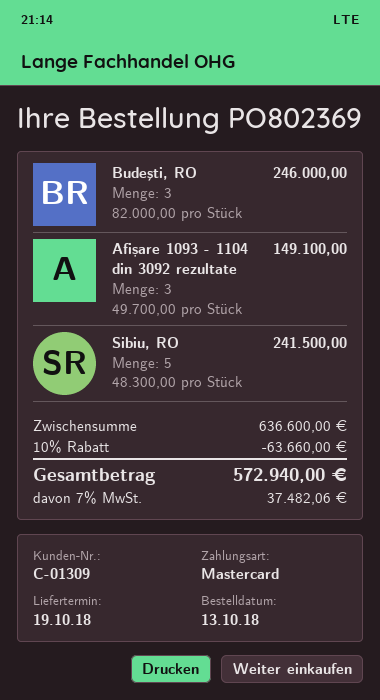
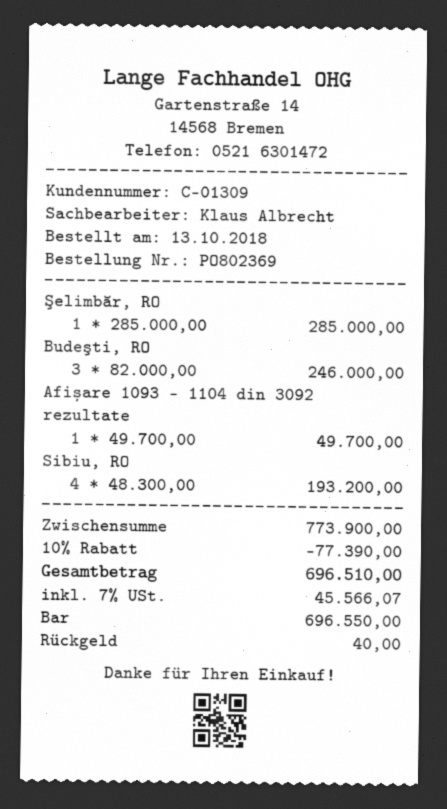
payment method: Mastercard -> cash
Afișare 1093 - 1104 din 3092 rezultate: 3 x 49700.00 = 149100.00 -> 1 x 49700.00 = 49700.00
Sibiu, RO: 5 x 48300.00 = 241500.00 -> 4 x 48300.00 = 193200.00
Şelimbăr, RO: none -> 1 x 285000.00 = 285000.00
subtotal: 636600.00 -> 773900.00
discount: 10% = 63660.00 -> 10% = 77390.00
tax: 7% = 37482.06 -> 7% = 45566.07
total: 572940.00 -> 696510.00

